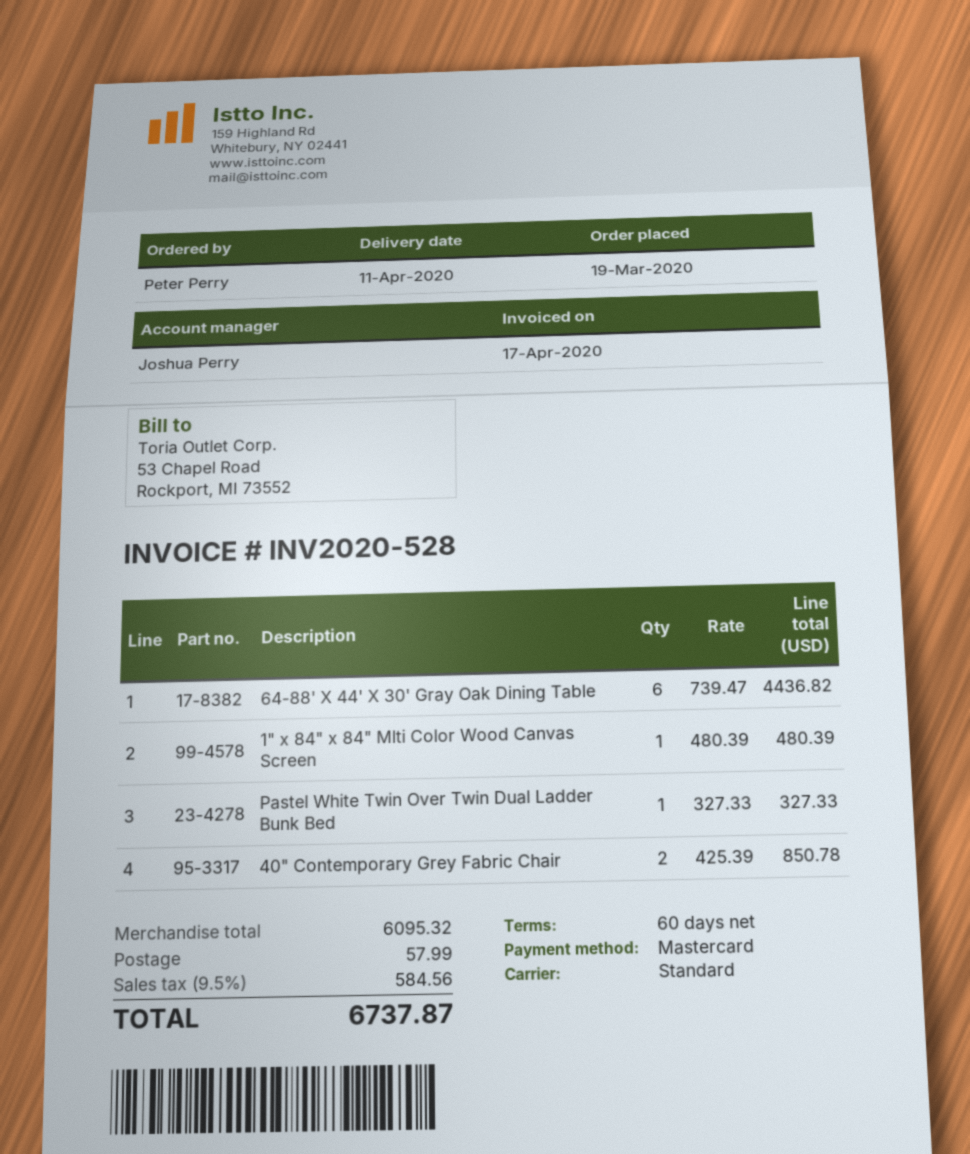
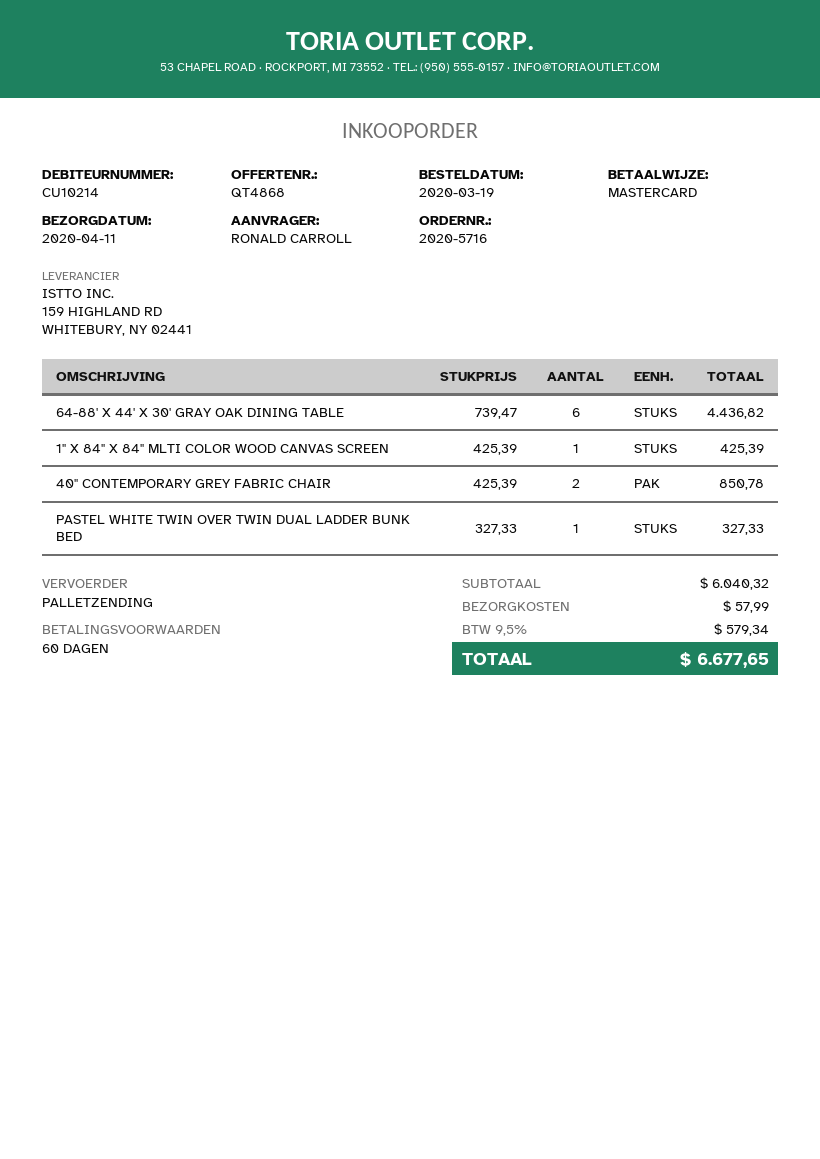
ordered by: Peter Perry -> RONALD CARROLL
shipping method: standard -> pallet freight
1" x 84" x 84" Mlti Color Wood Canvas Screen: 1 x 480.39 = 480.39 -> 1 x 425.39 = 425.39
subtotal: 6095.32 -> 6040.32
tax: 9.5% = 584.56 -> 9.5% = 579.34
total: 6737.87 -> 6677.65

